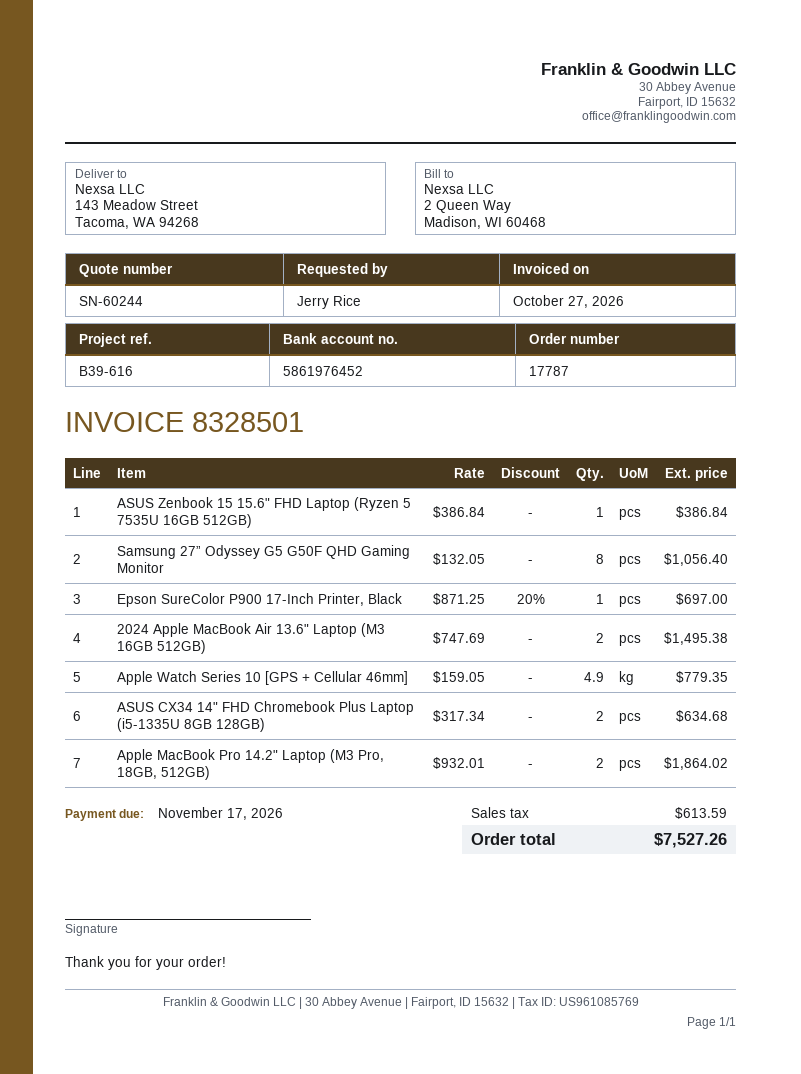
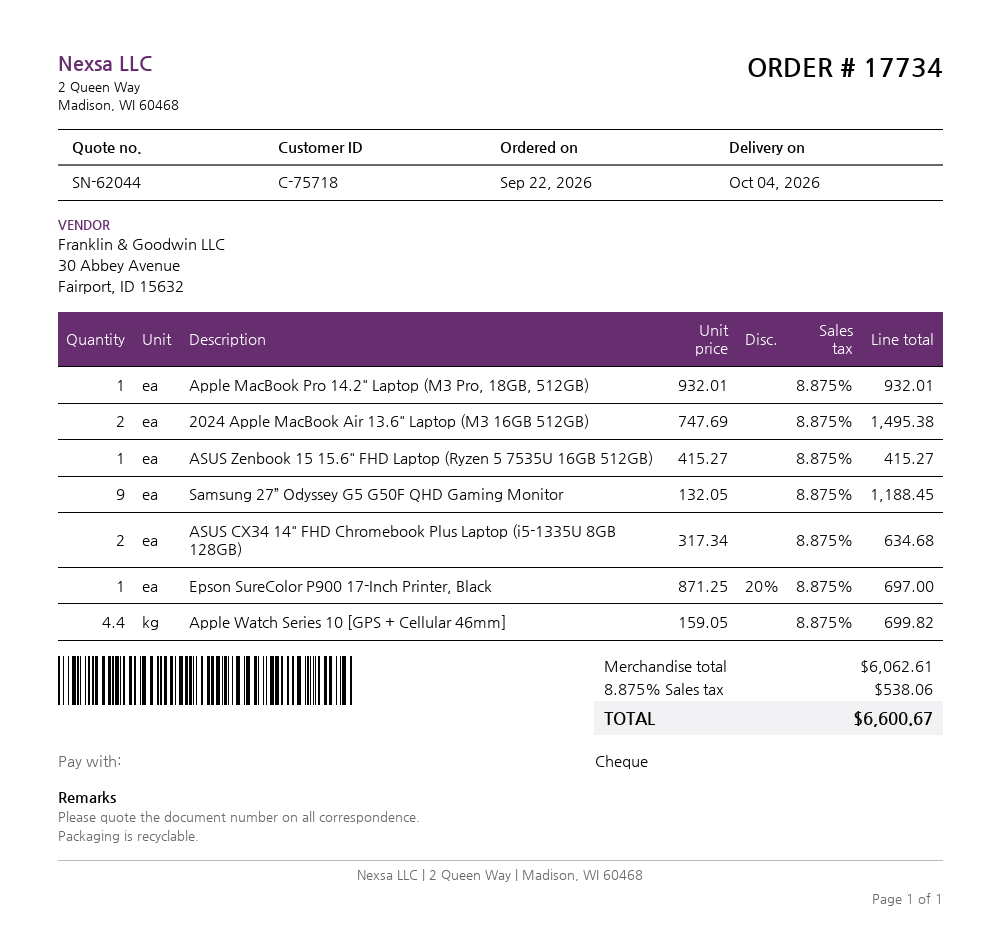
quote number: SN-60244 -> SN-62044
order number: 17787 -> 17734
ASUS Zenbook 15 15.6" FHD Laptop (Ryzen 5 7535U 16GB 512GB): 1 x 386.84 = 386.84 -> 1 x 415.27 = 415.27
Samsung 27” Odyssey G5 G50F QHD Gaming Monitor: 8 x 132.05 = 1056.40 -> 9 x 132.05 = 1188.45
Apple Watch Series 10 [GPS + Cellular 46mm]: 4.9 x 159.05 = 779.35 -> 4.4 x 159.05 = 699.82
Apple MacBook Pro 14.2" Laptop (M3 Pro, 18GB, 512GB): 2 x 932.01 = 1864.02 -> 1 x 932.01 = 932.01
tax: 613.59 -> 538.06
total: 7527.26 -> 6600.67

